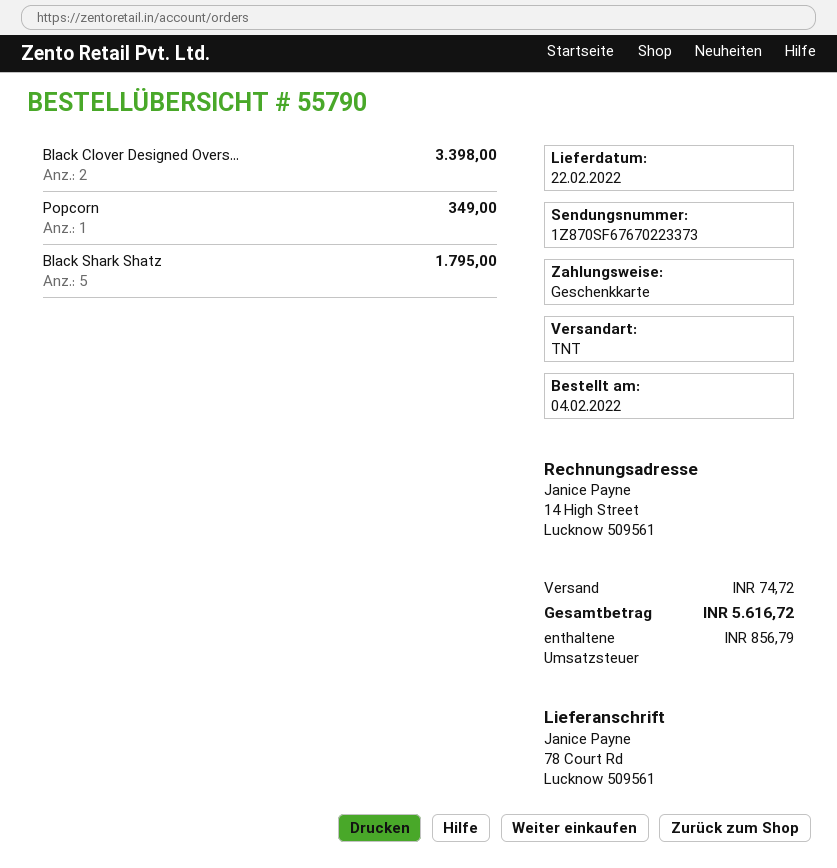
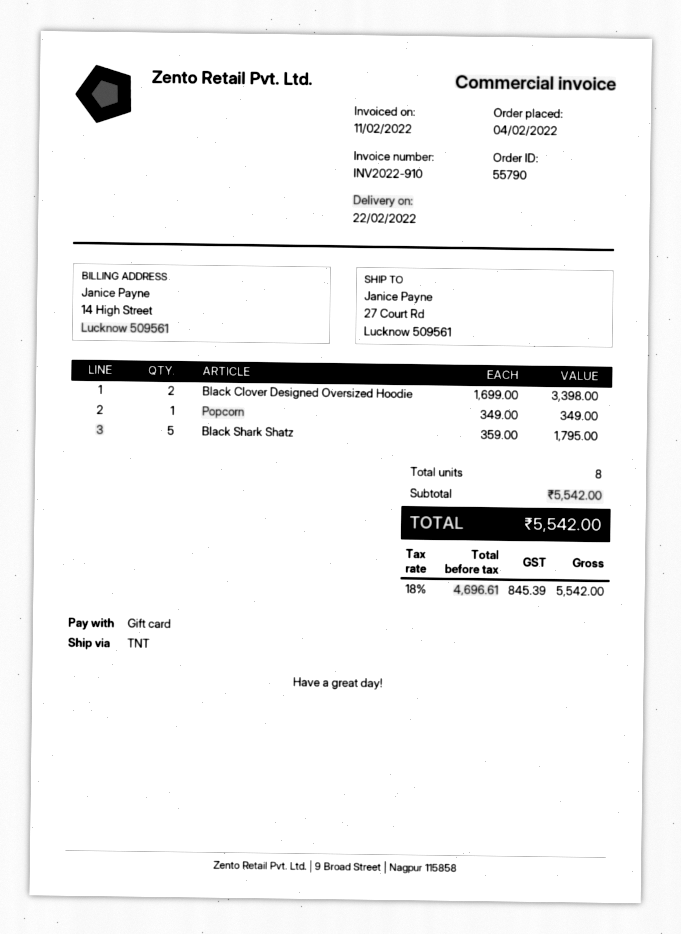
ship to: 78 Court Rd, Lucknow 509561 -> 27 Court Rd, Lucknow 509561
shipping: 74.72 -> none
tax: 856.79 -> 845.39
total: 5616.72 -> 5542.00

